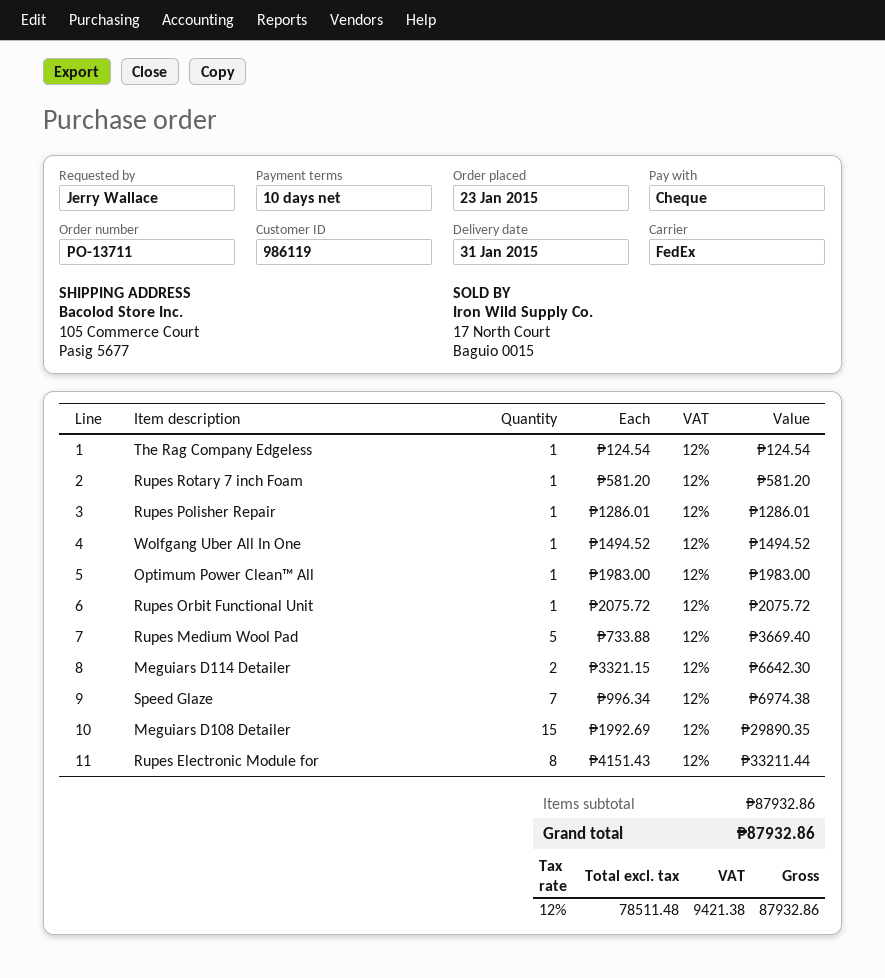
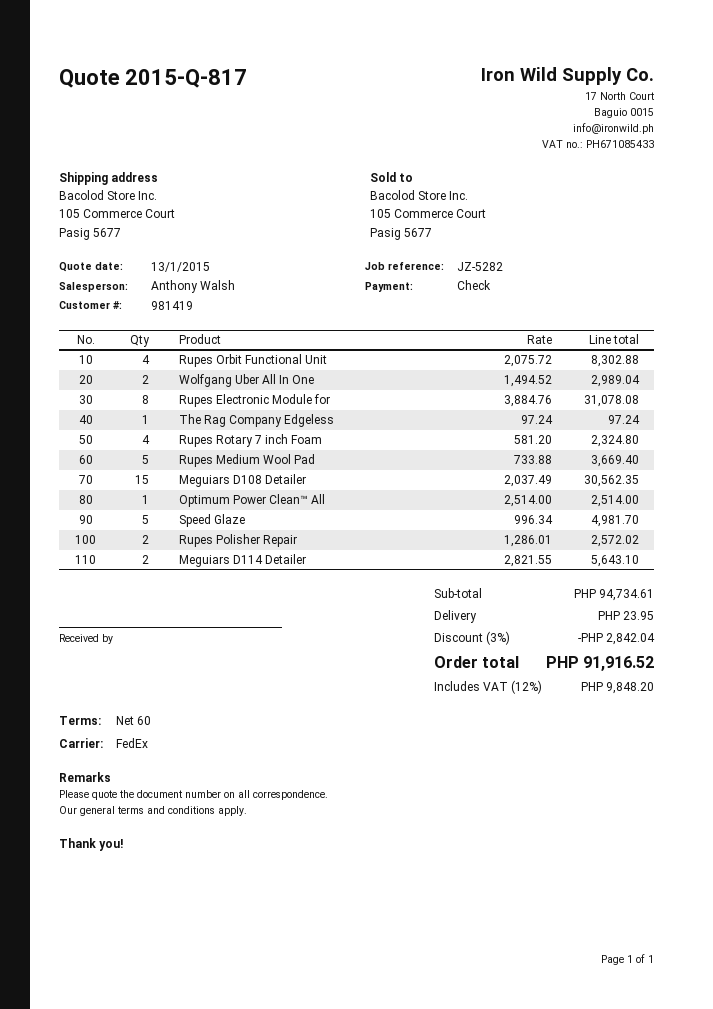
payment terms: 10 days -> 60 days
customer number: 986119 -> 981419
The Rag Company Edgeless: 1 x 124.54 = 124.54 -> 1 x 97.24 = 97.24
Rupes Rotary 7 inch Foam: 1 x 581.20 = 581.20 -> 4 x 581.20 = 2324.80
Rupes Polisher Repair: 1 x 1286.01 = 1286.01 -> 2 x 1286.01 = 2572.02
Wolfgang Uber All In One: 1 x 1494.52 = 1494.52 -> 2 x 1494.52 = 2989.04
Optimum Power Clean™ All: 1 x 1983.00 = 1983.00 -> 1 x 2514.00 = 2514.00
Rupes Orbit Functional Unit: 1 x 2075.72 = 2075.72 -> 4 x 2075.72 = 8302.88
Meguiars D114 Detailer: 2 x 3321.15 = 6642.30 -> 2 x 2821.55 = 5643.10
Speed Glaze: 7 x 996.34 = 6974.38 -> 5 x 996.34 = 4981.70
Meguiars D108 Detailer: 15 x 1992.69 = 29890.35 -> 15 x 2037.49 = 30562.35
Rupes Electronic Module for: 8 x 4151.43 = 33211.44 -> 8 x 3884.76 = 31078.08
subtotal: 87932.86 -> 94734.61
discount: none -> 3% = 2842.04
shipping: none -> 23.95
tax: 12% = 9421.38 -> 12% = 9848.20
total: 87932.86 -> 91916.52

